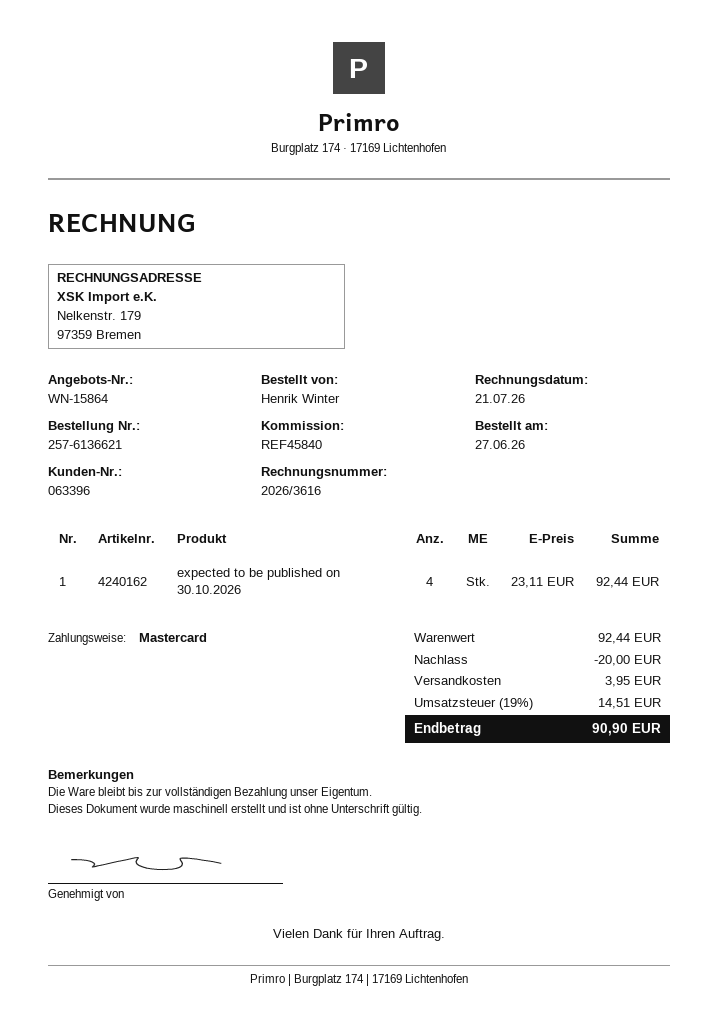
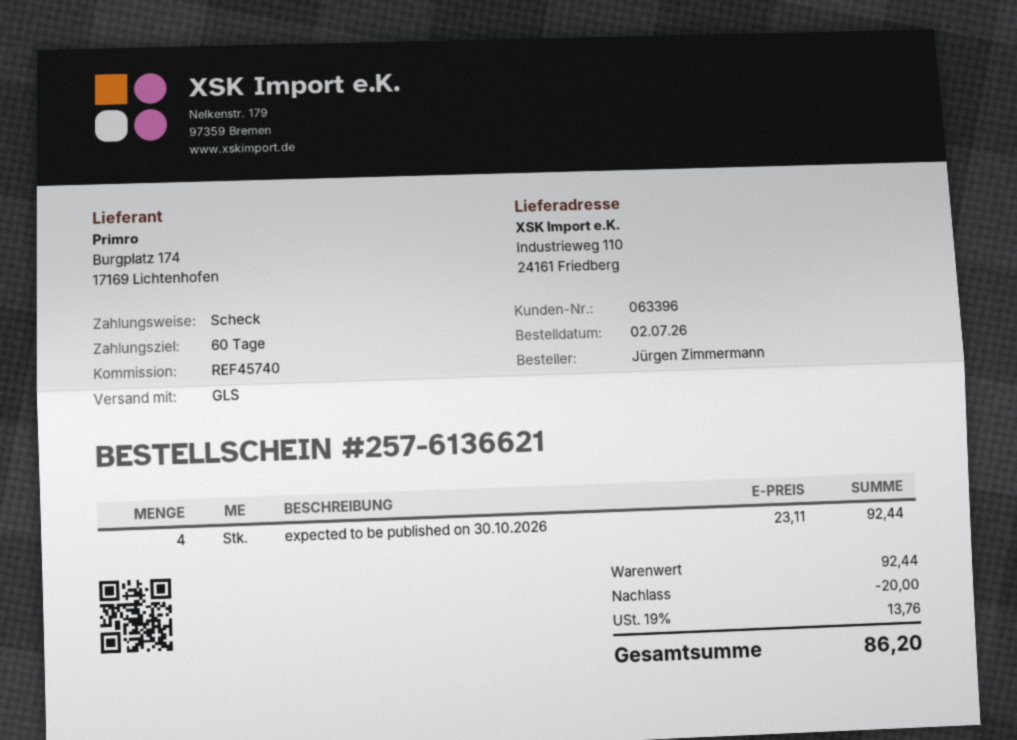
order date: 2026-06-27 -> 2026-07-02
reference: REF45840 -> REF45740
ordered by: Henrik Winter -> Jürgen Zimmermann
payment method: Mastercard -> cheque
shipping: 3.95 -> none
tax: 19% = 14.51 -> 19% = 13.76
total: 90.90 -> 86.20

